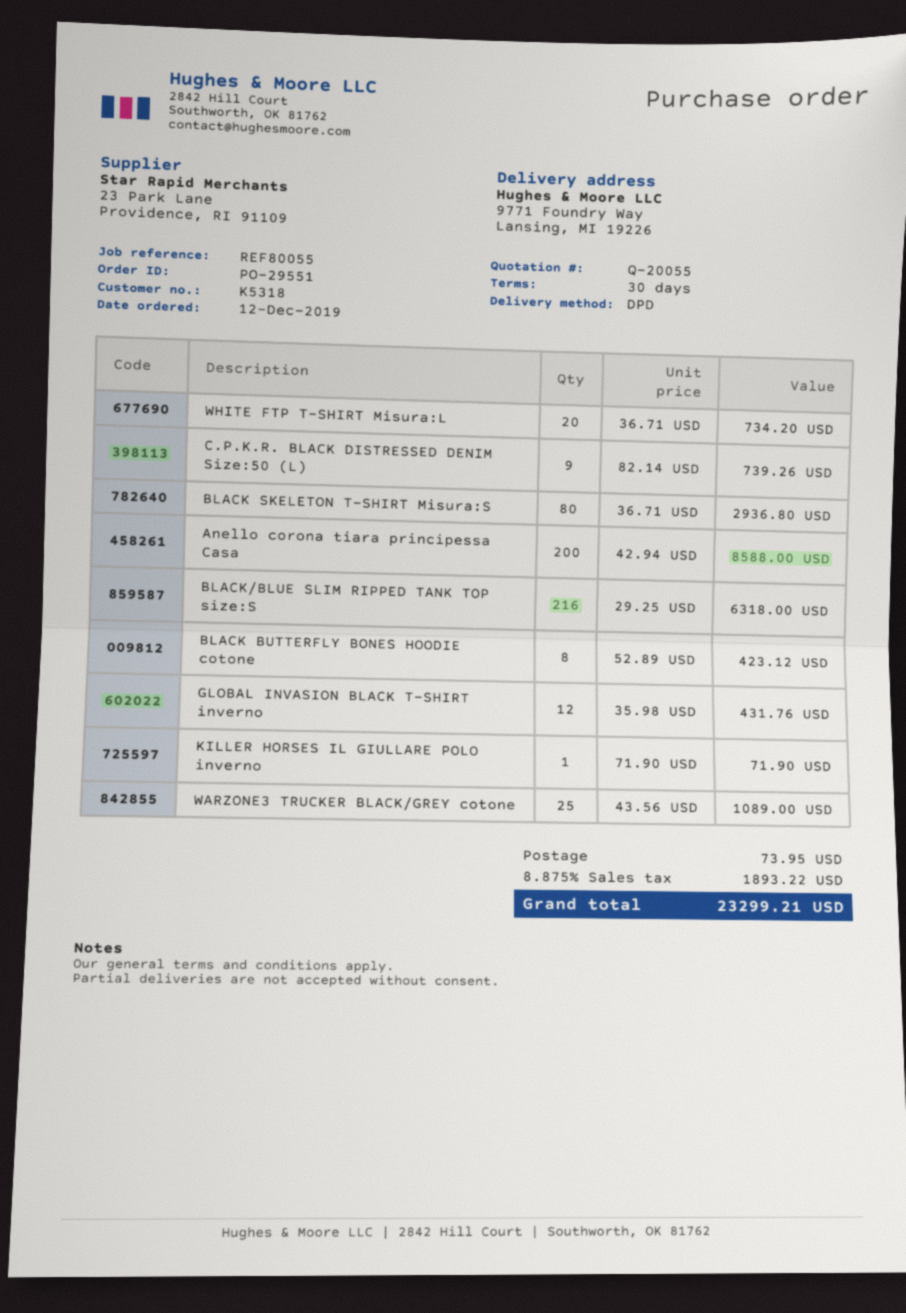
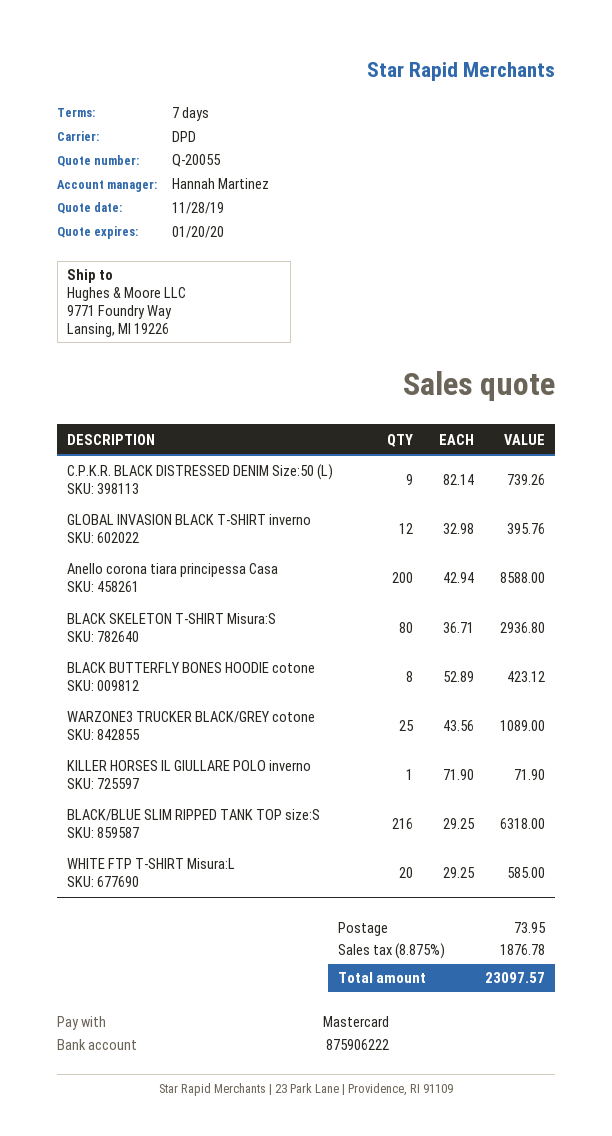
payment terms: 30 days -> 7 days
WHITE FTP T-SHIRT Misura:L: 20 x 36.71 = 734.20 -> 20 x 29.25 = 585.00
GLOBAL INVASION BLACK T-SHIRT inverno: 12 x 35.98 = 431.76 -> 12 x 32.98 = 395.76
tax: 8.875% = 1893.22 -> 8.875% = 1876.78
total: 23299.21 -> 23097.57

